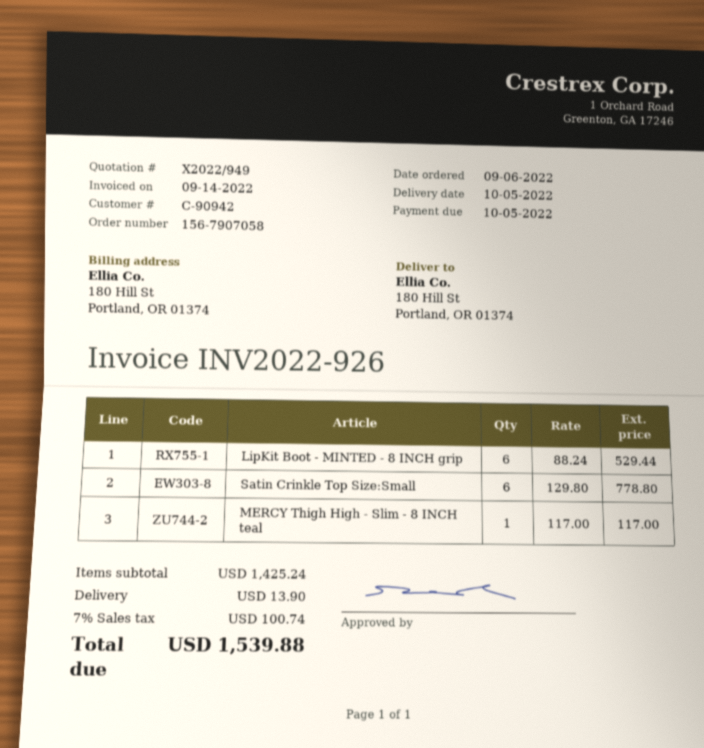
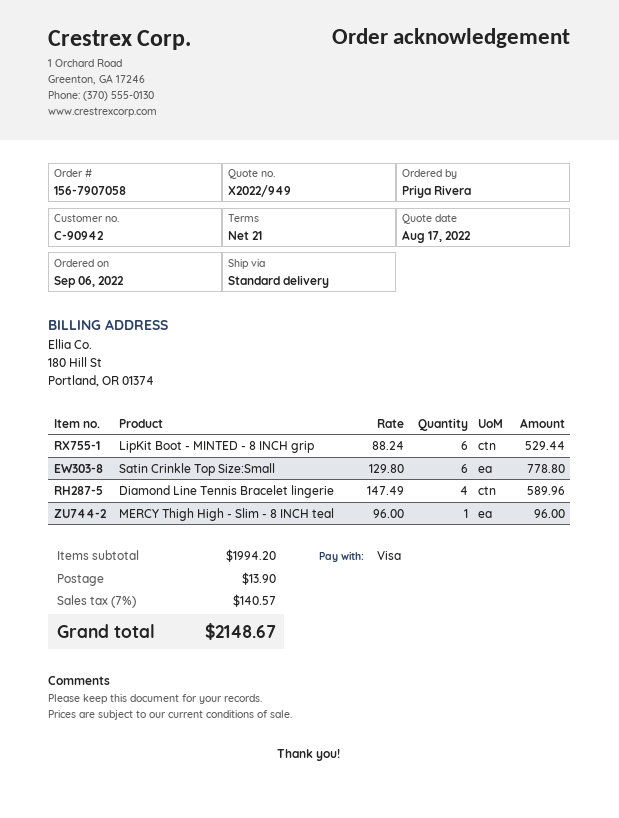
MERCY Thigh High - Slim - 8 INCH teal: 1 x 117.00 = 117.00 -> 1 x 96.00 = 96.00
Diamond Line Tennis Bracelet lingerie: none -> 4 x 147.49 = 589.96
subtotal: 1425.24 -> 1994.20
tax: 7% = 100.74 -> 7% = 140.57
total: 1539.88 -> 2148.67

